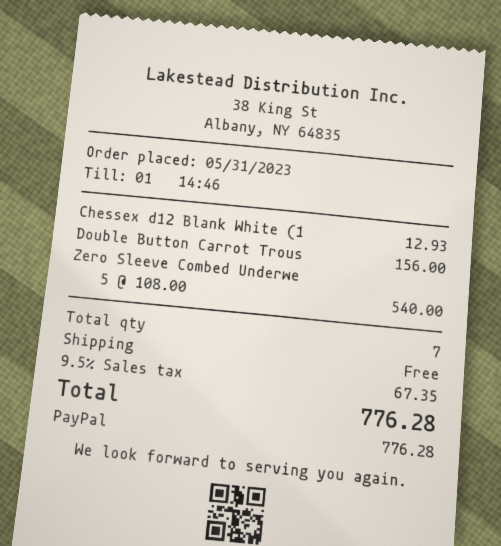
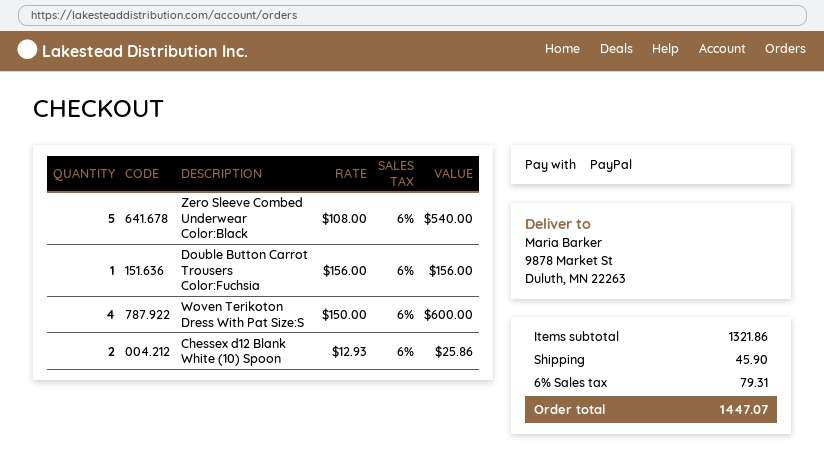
Chessex d12 Blank White (1: 1 x 12.93 = 12.93 -> 2 x 12.93 = 25.86
Woven Terikoton Dress With Pat Size:S: none -> 4 x 150.00 = 600.00
shipping: 0.00 -> 45.90
tax: 9.5% = 67.35 -> 6% = 79.31
total: 776.28 -> 1447.07

